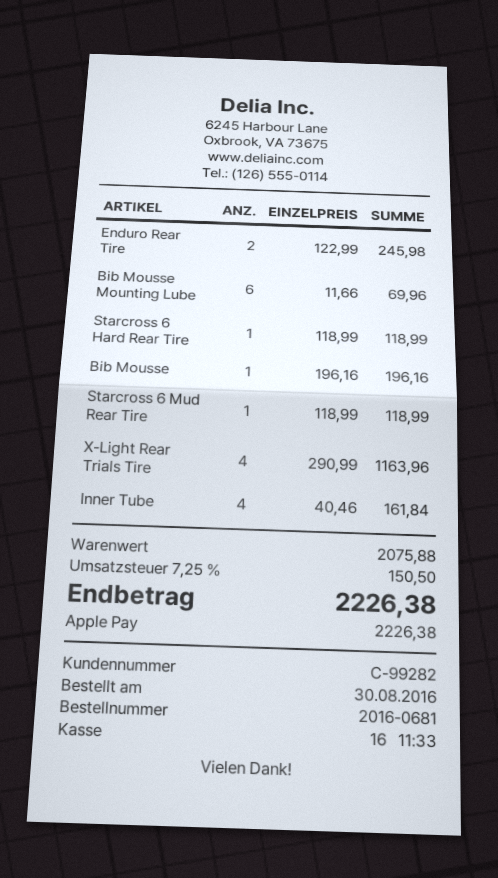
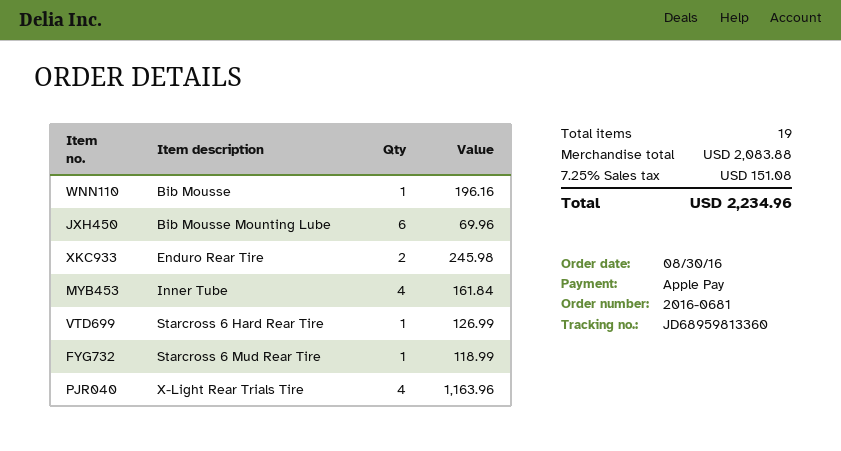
Starcross 6 Hard Rear Tire: 1 for 118.99 -> 1 for 126.99
subtotal: 2075.88 -> 2083.88
tax: 7.25% = 150.50 -> 7.25% = 151.08
total: 2226.38 -> 2234.96

